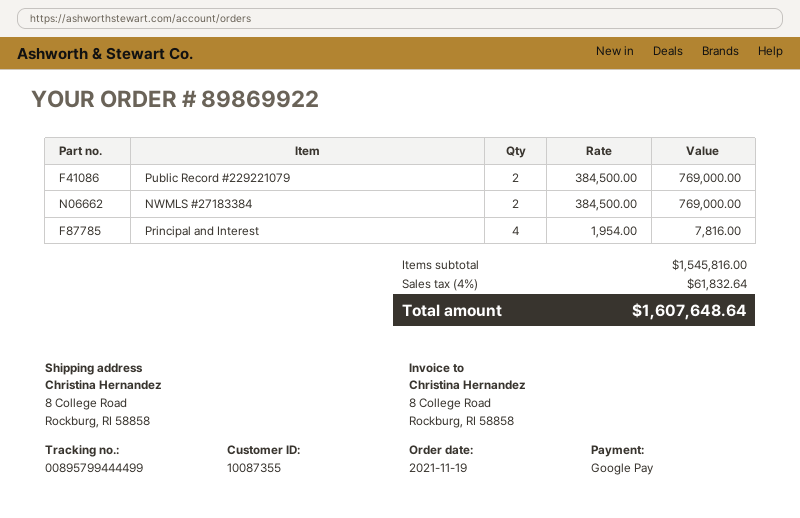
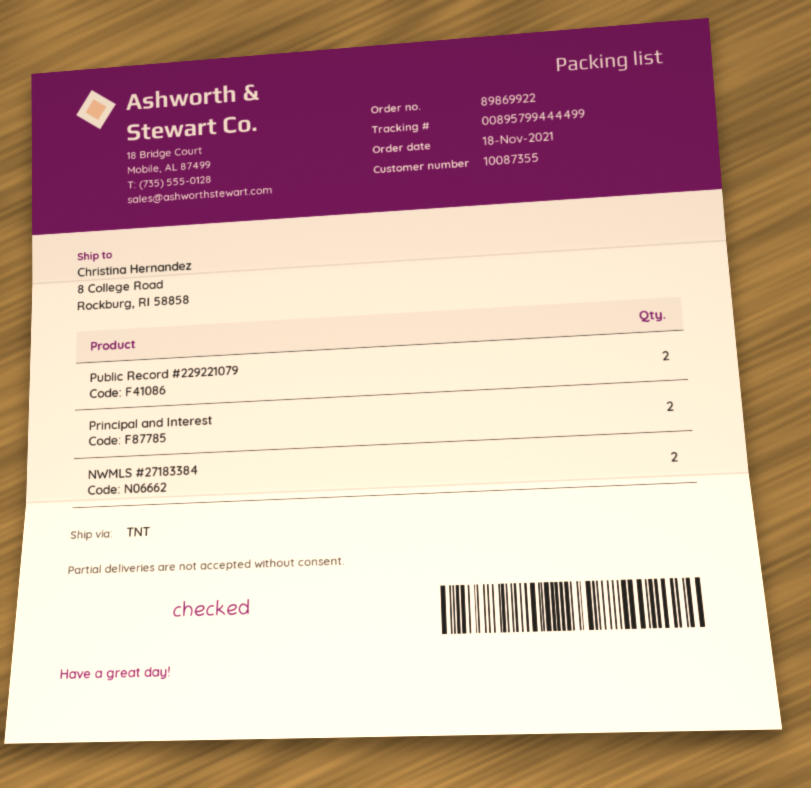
order date: 2021-11-19 -> 2021-11-18
Principal and Interest: 4 -> 2

